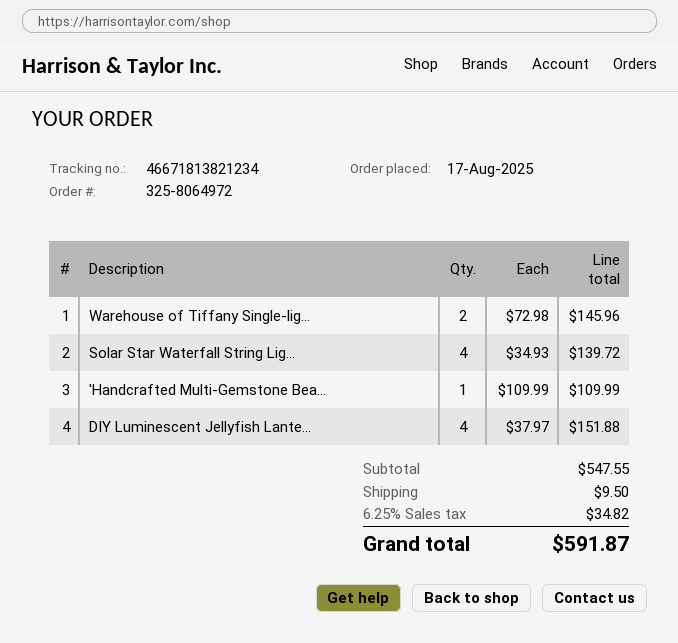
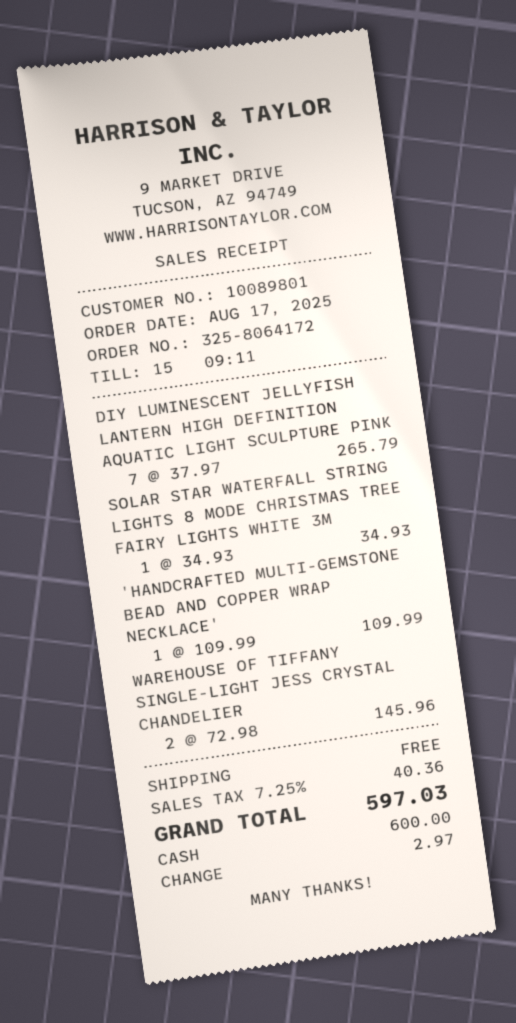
order number: 325-8064972 -> 325-8064172
Solar Star Waterfall String Lig...: 4 x 34.93 = 139.72 -> 1 x 34.93 = 34.93
DIY Luminescent Jellyfish Lante...: 4 x 37.97 = 151.88 -> 7 x 37.97 = 265.79
shipping: 9.50 -> 0.00
tax: 6.25% = 34.82 -> 7.25% = 40.36
total: 591.87 -> 597.03

